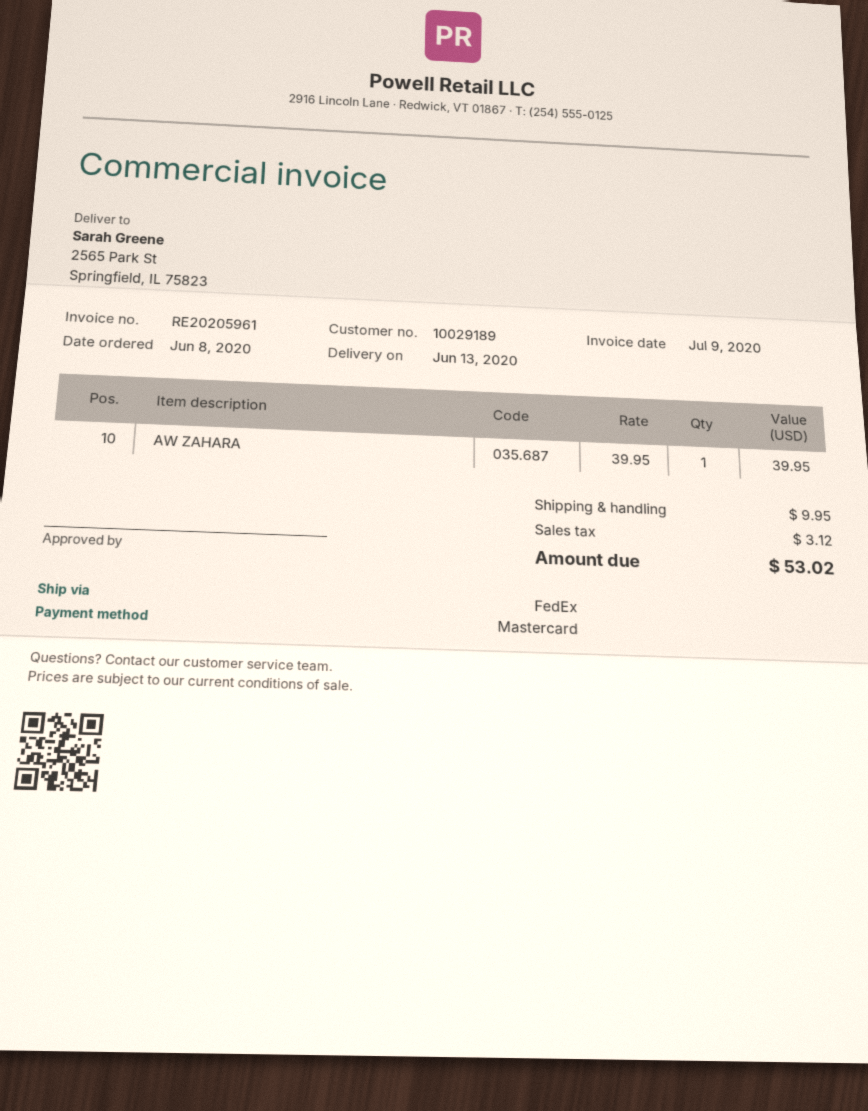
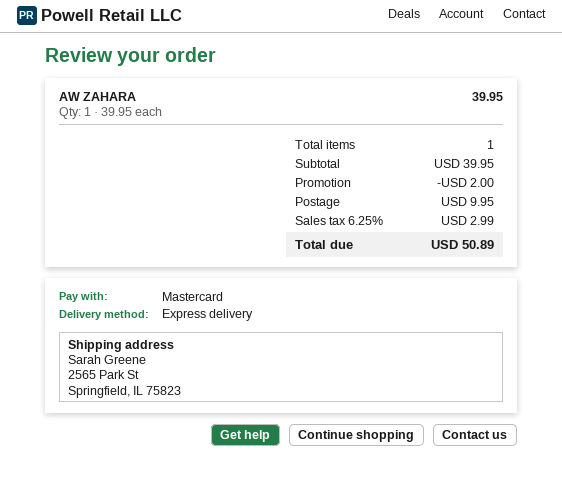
shipping method: FedEx -> express
discount: none -> 2.00
tax: 3.12 -> 2.99
total: 53.02 -> 50.89

